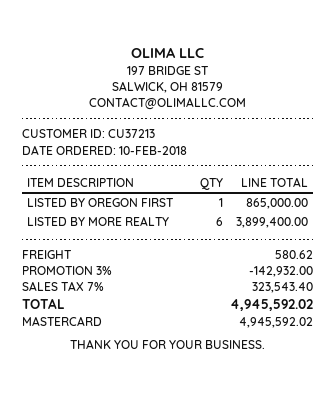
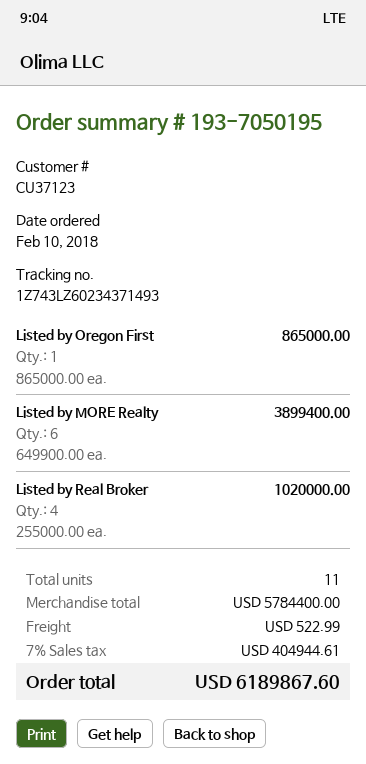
customer number: CU37213 -> CU37123
Listed by Real Broker: none -> 4 for 1020000.00
discount: 3% = 142932.00 -> none
shipping: 580.62 -> 522.99
tax: 7% = 323543.40 -> 7% = 404944.61
total: 4945592.02 -> 6189867.60

